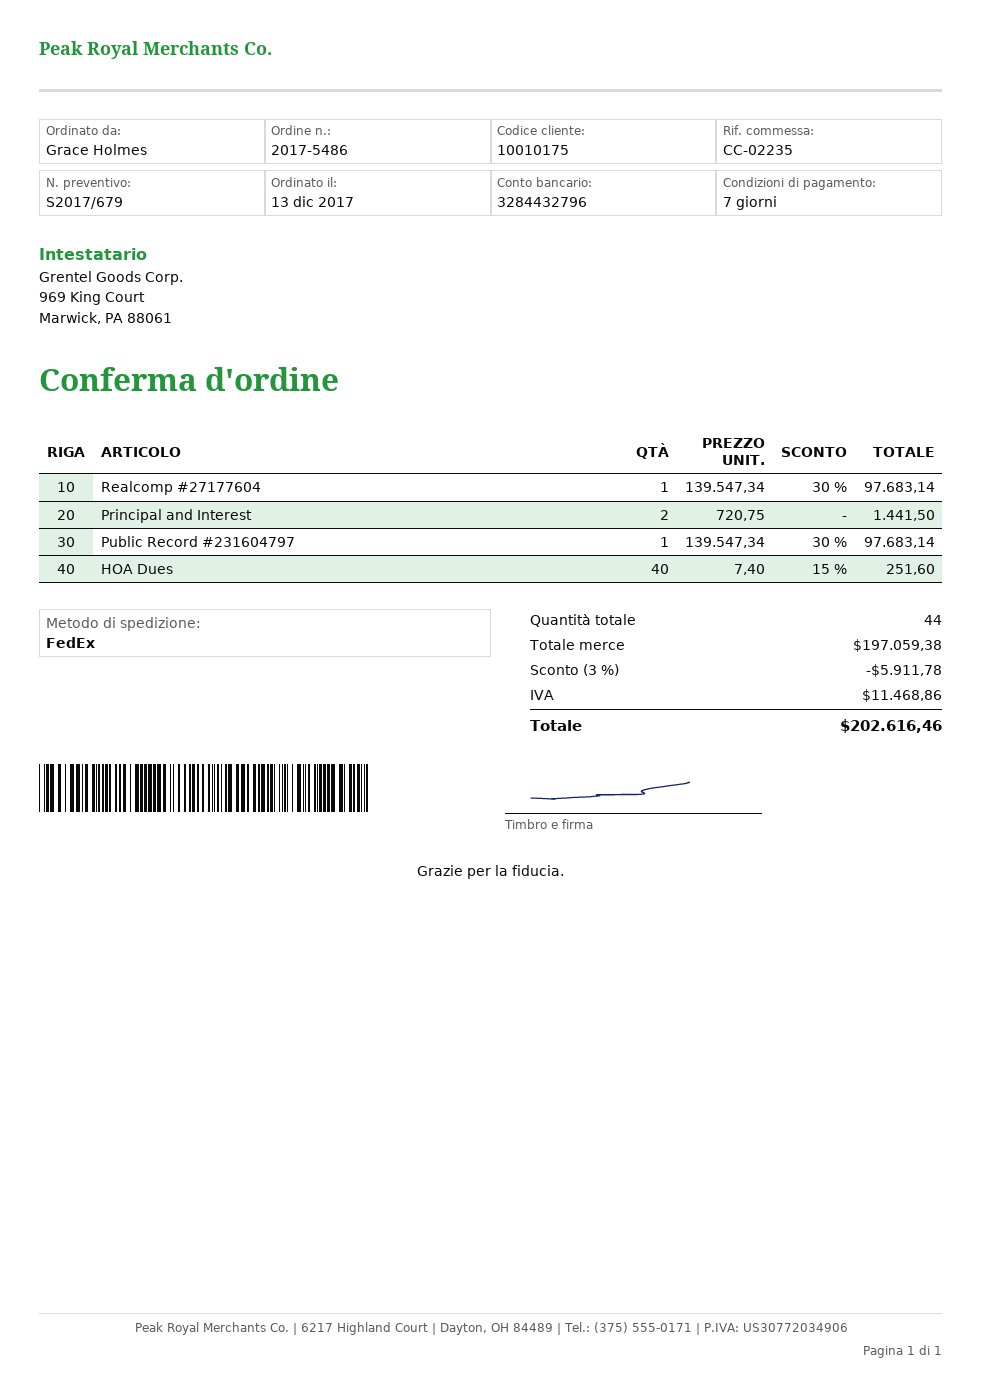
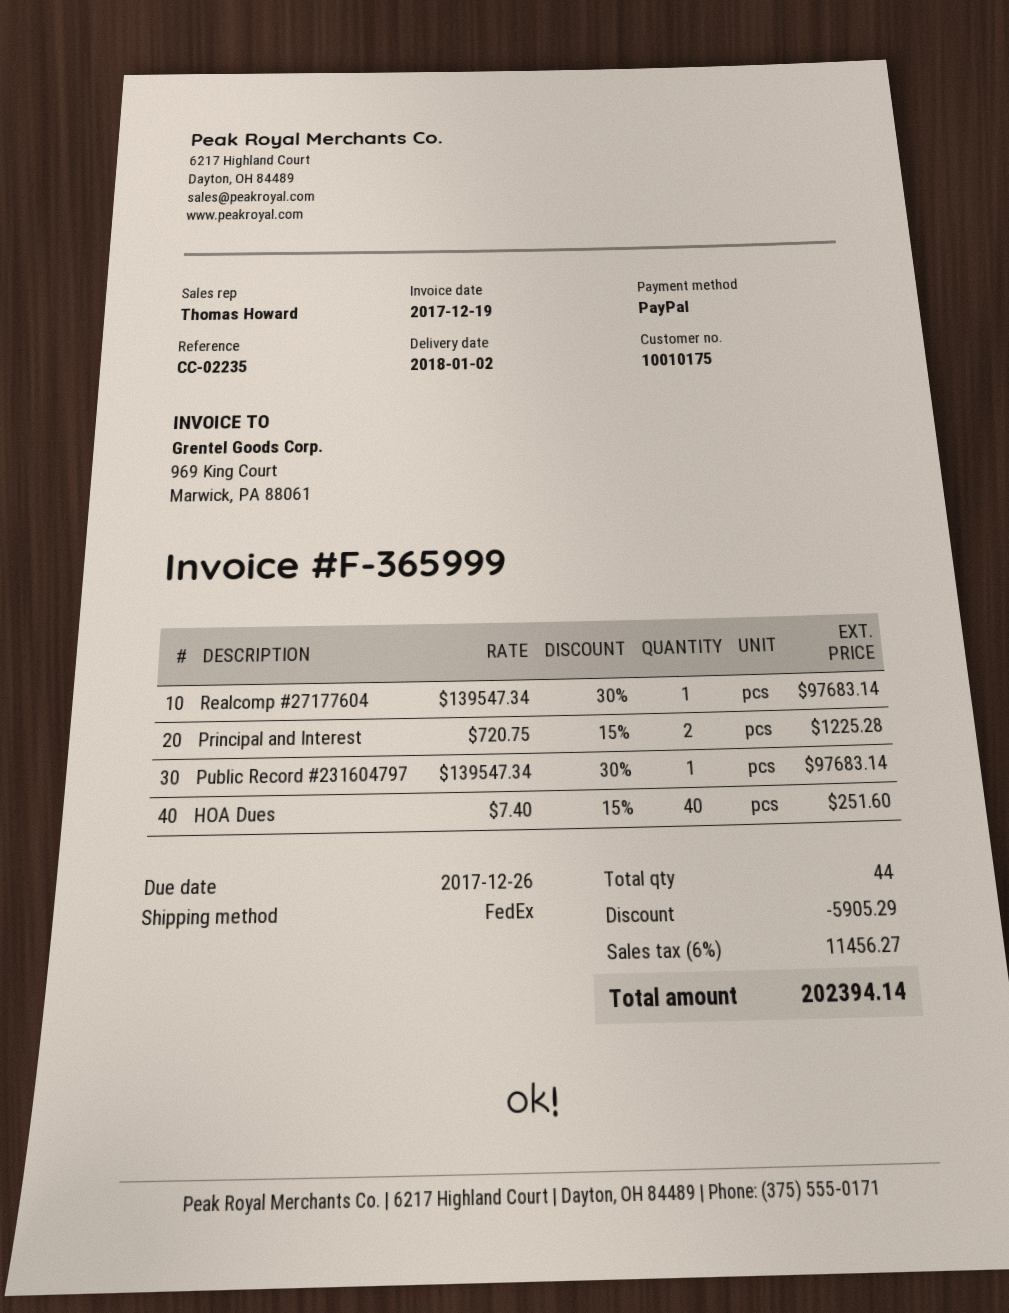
Principal and Interest: 2 x 720.75 = 1441.50 -> 2 x 720.75 - 15% = 1225.28
discount: 5911.78 -> 5905.29
tax: 11468.86 -> 11456.27
total: 202616.46 -> 202394.14

